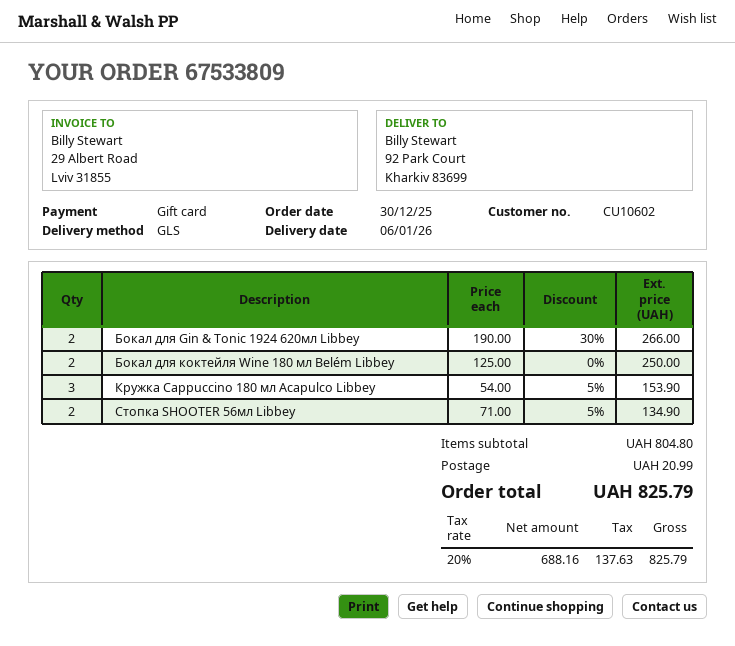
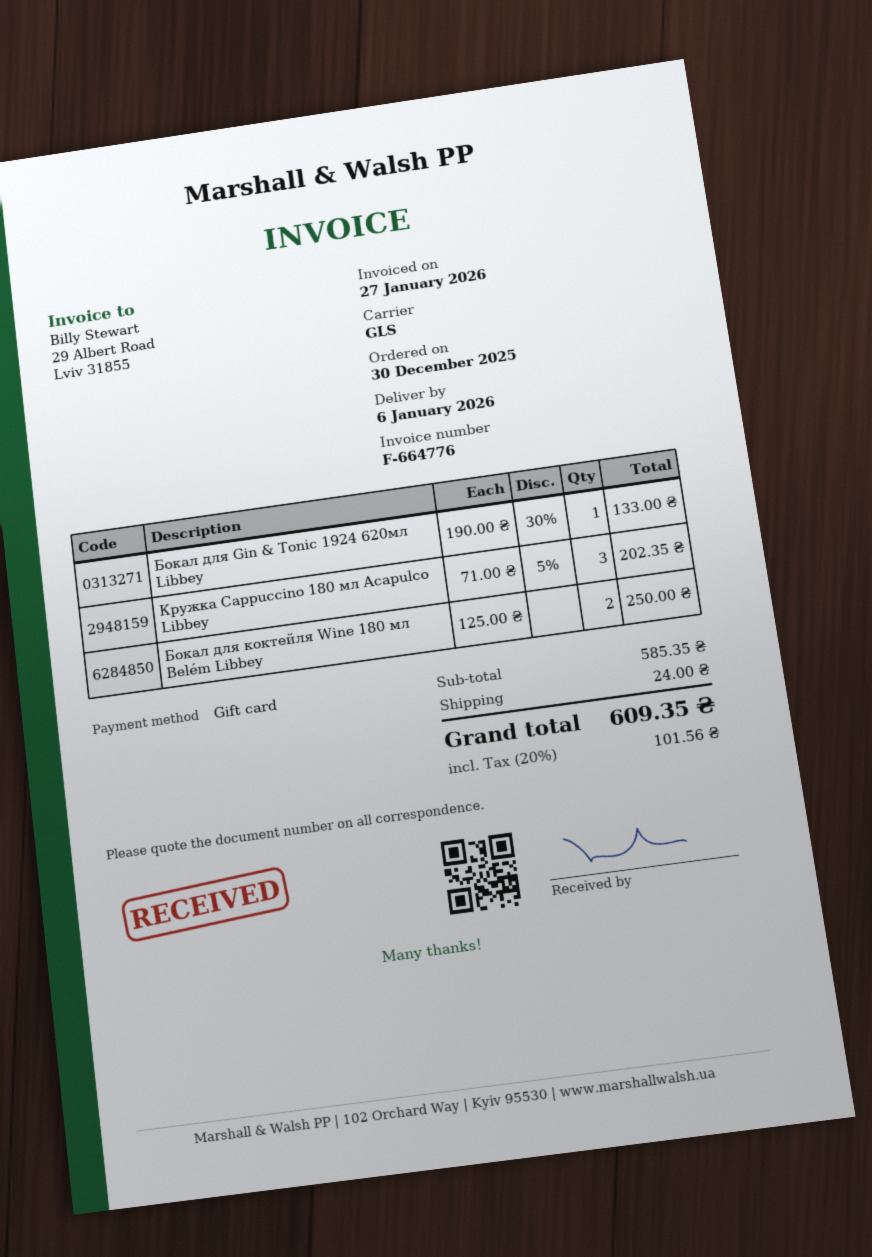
Бокал для Gin & Tonic 1924 620мл Libbey: 2 x 190.00 - 30% = 266.00 -> 1 x 190.00 - 30% = 133.00
Кружка Cappuccino 180 мл Acapulco Libbey: 3 x 54.00 - 5% = 153.90 -> 3 x 71.00 - 5% = 202.35
Стопка SHOOTER 56мл Libbey: 2 x 71.00 - 5% = 134.90 -> none
subtotal: 804.80 -> 585.35
shipping: 20.99 -> 24.00
tax: 20% = 137.63 -> 20% = 101.56
total: 825.79 -> 609.35

